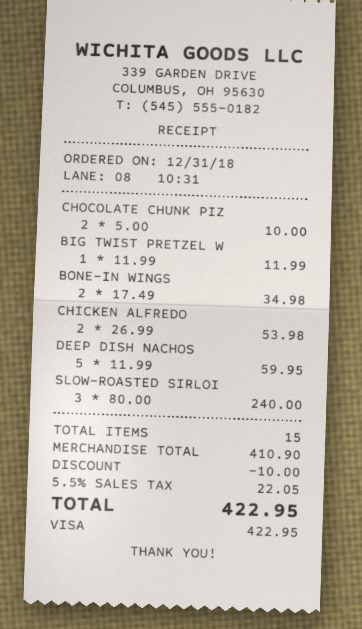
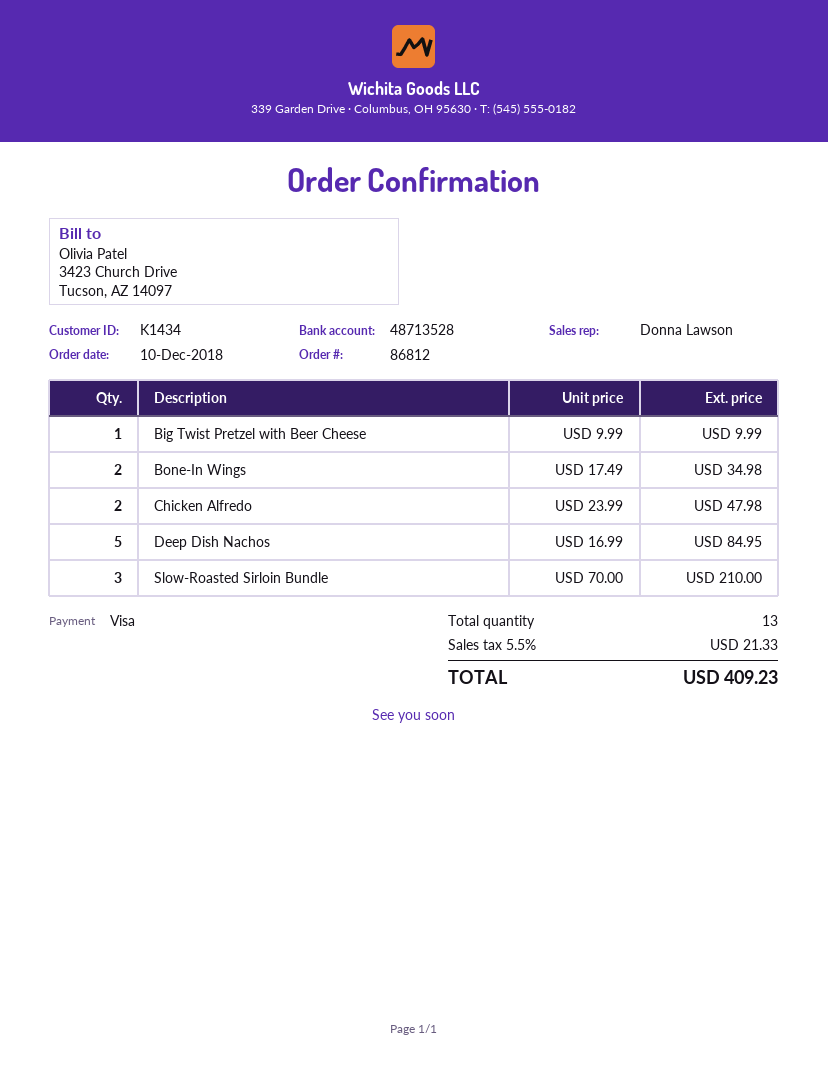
order date: 2018-12-31 -> 2018-12-10
CHOCOLATE CHUNK PIZ: 2 x 5.00 = 10.00 -> none
BIG TWIST PRETZEL W: 1 x 11.99 = 11.99 -> 1 x 9.99 = 9.99
CHICKEN ALFREDO: 2 x 26.99 = 53.98 -> 2 x 23.99 = 47.98
DEEP DISH NACHOS: 5 x 11.99 = 59.95 -> 5 x 16.99 = 84.95
SLOW-ROASTED SIRLOI: 3 x 80.00 = 240.00 -> 3 x 70.00 = 210.00
total quantity: 15 -> 13
discount: 10.00 -> none
tax: 5.5% = 22.05 -> 5.5% = 21.33
total: 422.95 -> 409.23

